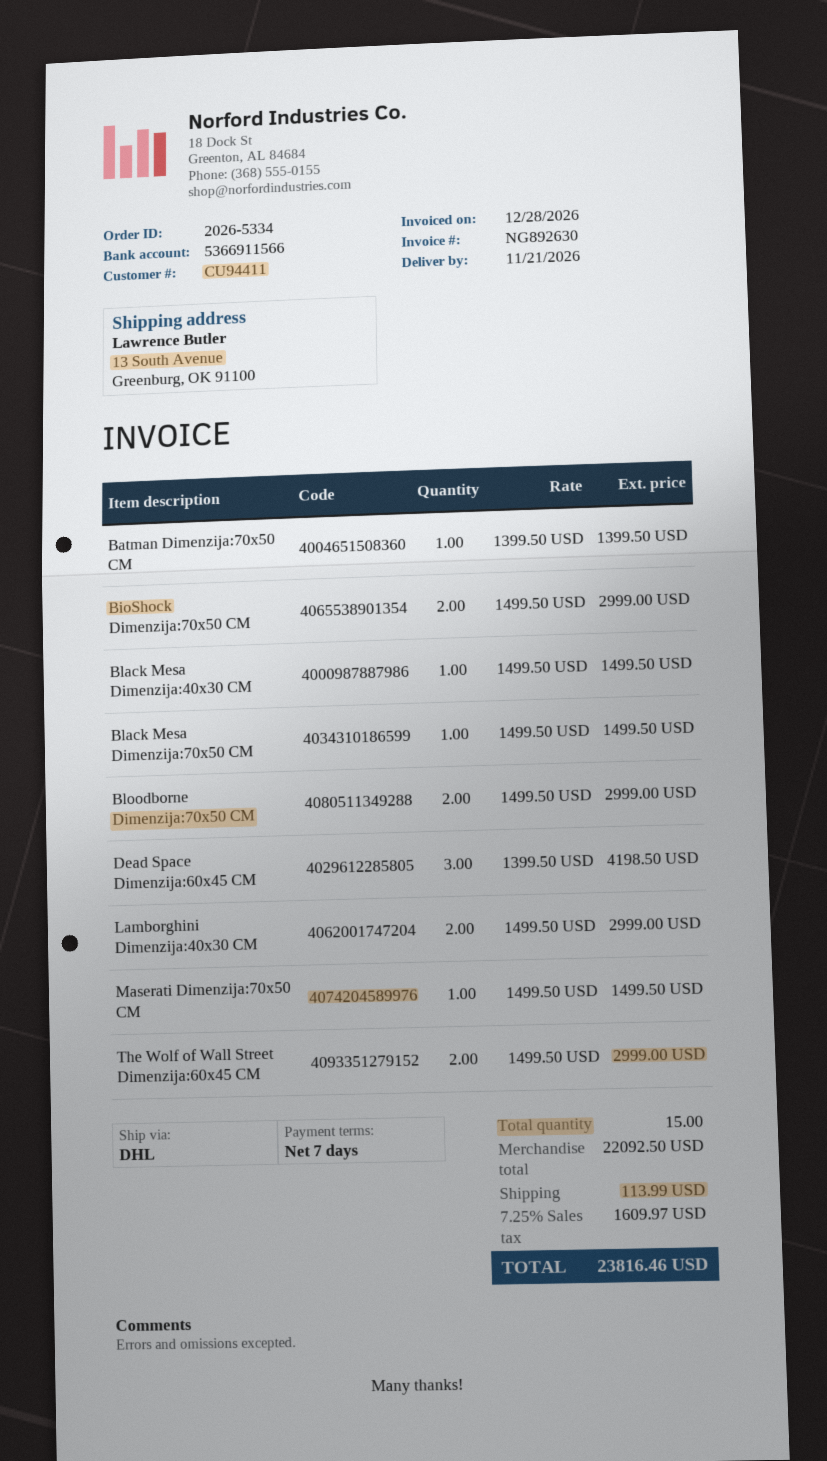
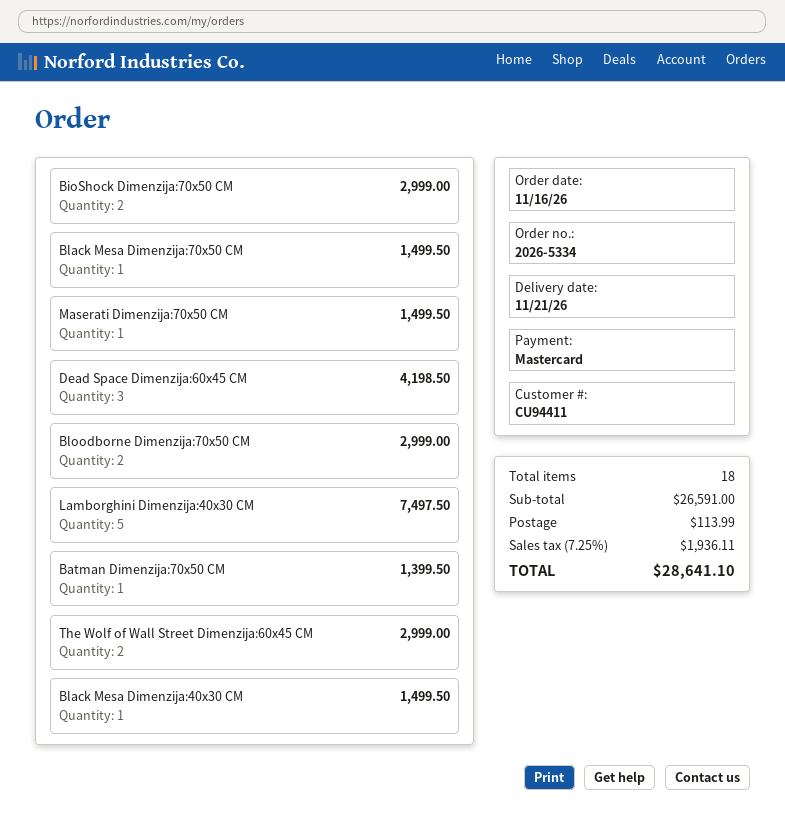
Lamborghini Dimenzija:40x30 CM: 2 for 2999.00 -> 5 for 7497.50
total quantity: 15 -> 18
subtotal: 22092.50 -> 26591.00
tax: 7.25% = 1609.97 -> 7.25% = 1936.11
total: 23816.46 -> 28641.10

